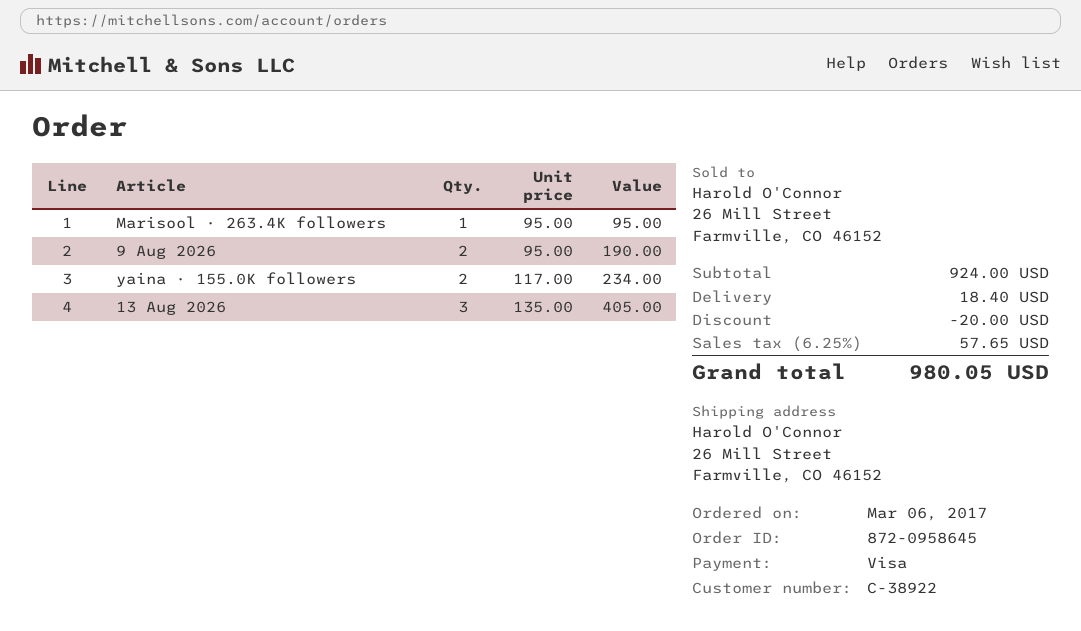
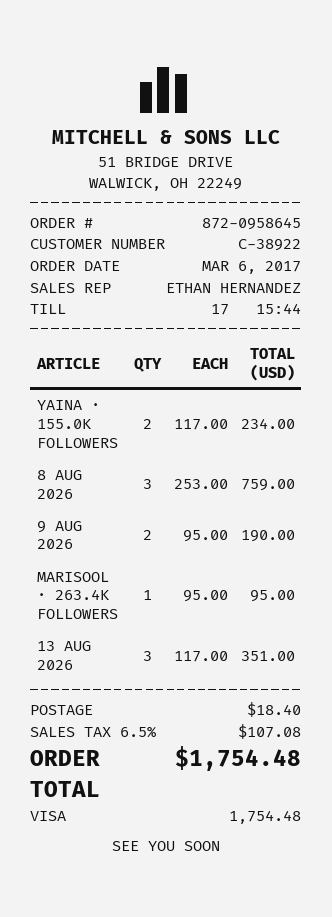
13 Aug 2026: 3 x 135.00 = 405.00 -> 3 x 117.00 = 351.00
8 AUG 2026: none -> 3 x 253.00 = 759.00
discount: 20.00 -> none
tax: 6.25% = 57.65 -> 6.5% = 107.08
total: 980.05 -> 1754.48

